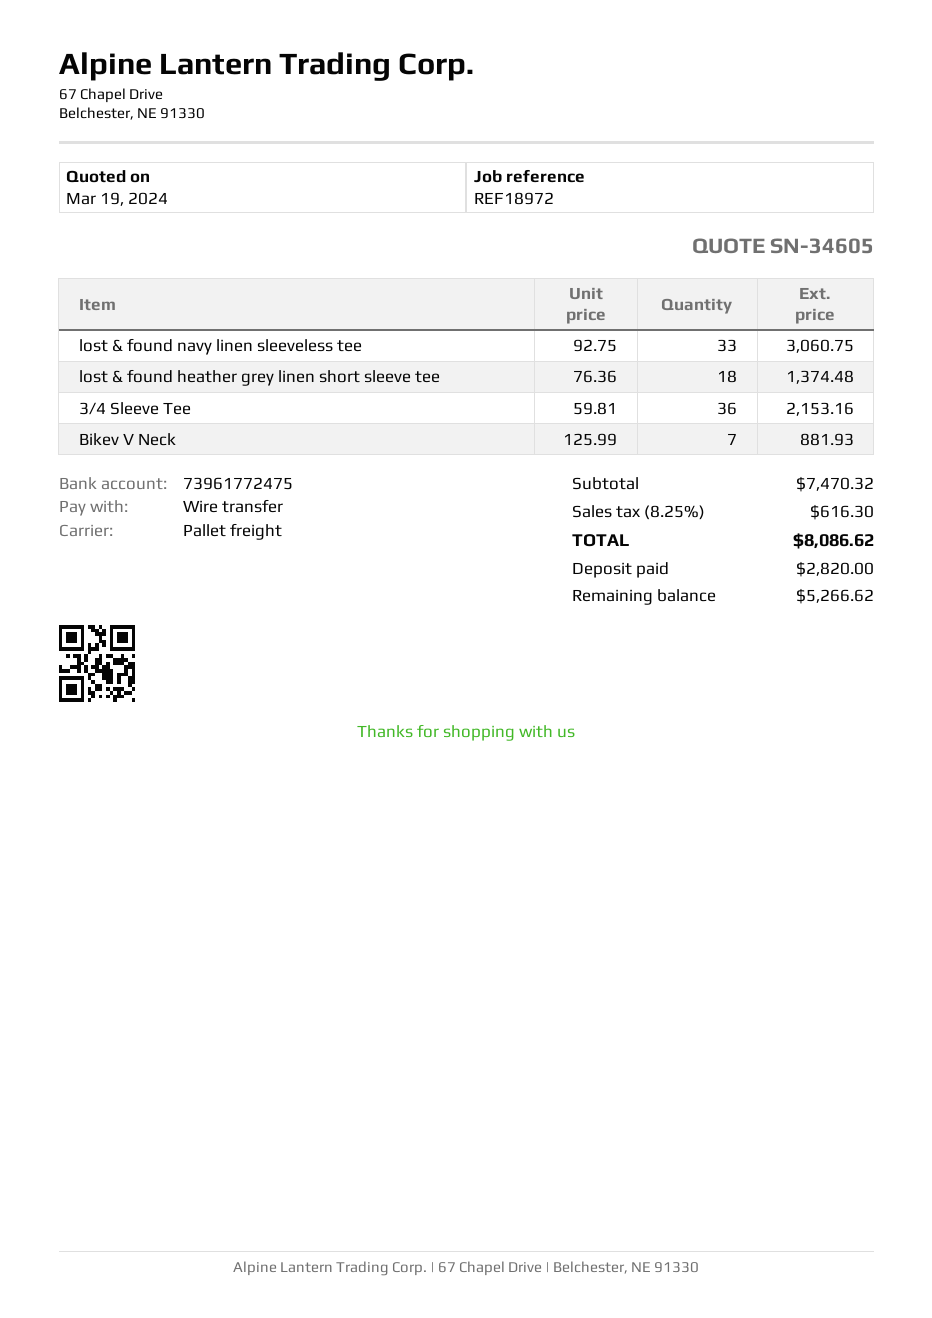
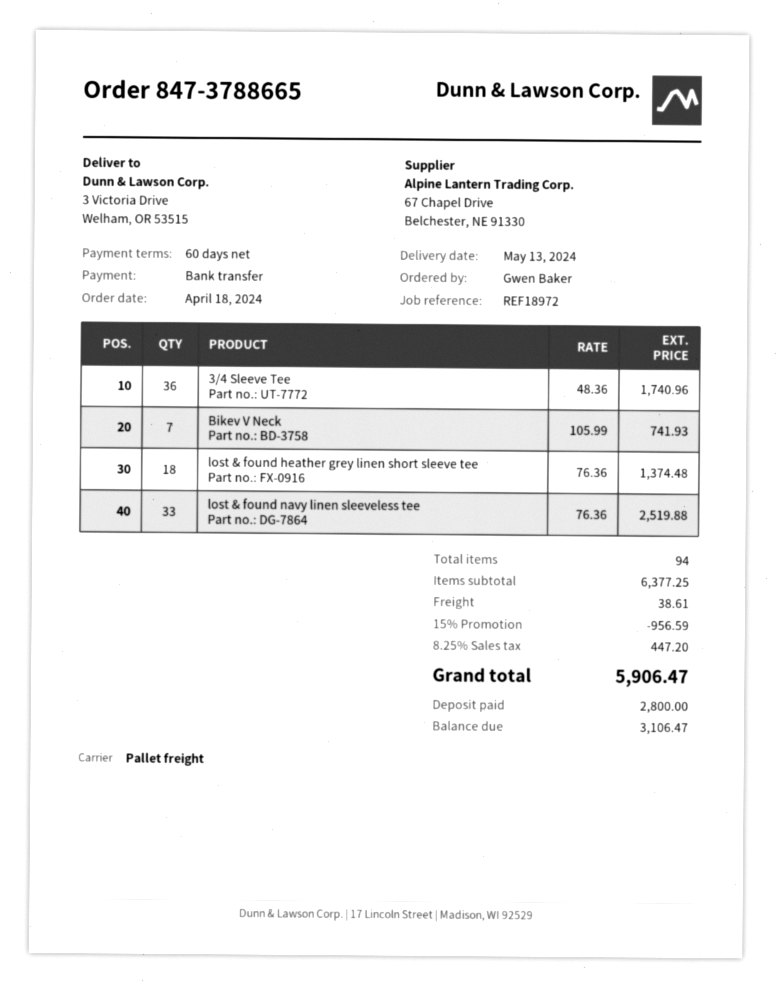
lost & found navy linen sleeveless tee: 33 x 92.75 = 3060.75 -> 33 x 76.36 = 2519.88
3/4 Sleeve Tee: 36 x 59.81 = 2153.16 -> 36 x 48.36 = 1740.96
Bikev V Neck: 7 x 125.99 = 881.93 -> 7 x 105.99 = 741.93
subtotal: 7470.32 -> 6377.25
discount: none -> 15% = 956.59
shipping: none -> 38.61
tax: 8.25% = 616.30 -> 8.25% = 447.20
total: 8086.62 -> 5906.47
deposit: 2820.00 -> 2800.00
balance: 5266.62 -> 3106.47

